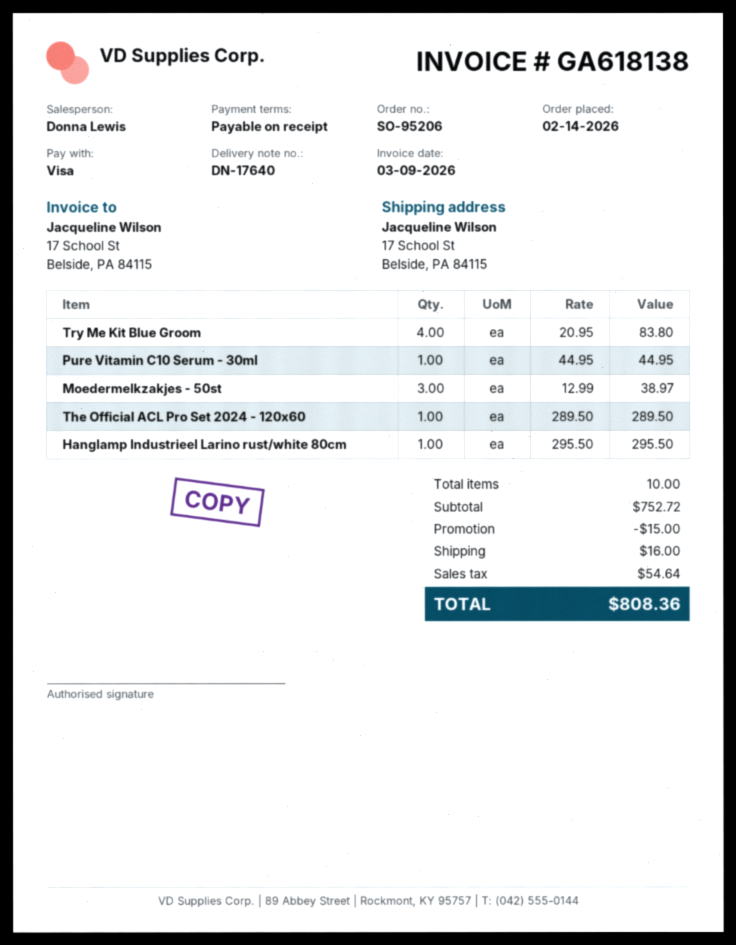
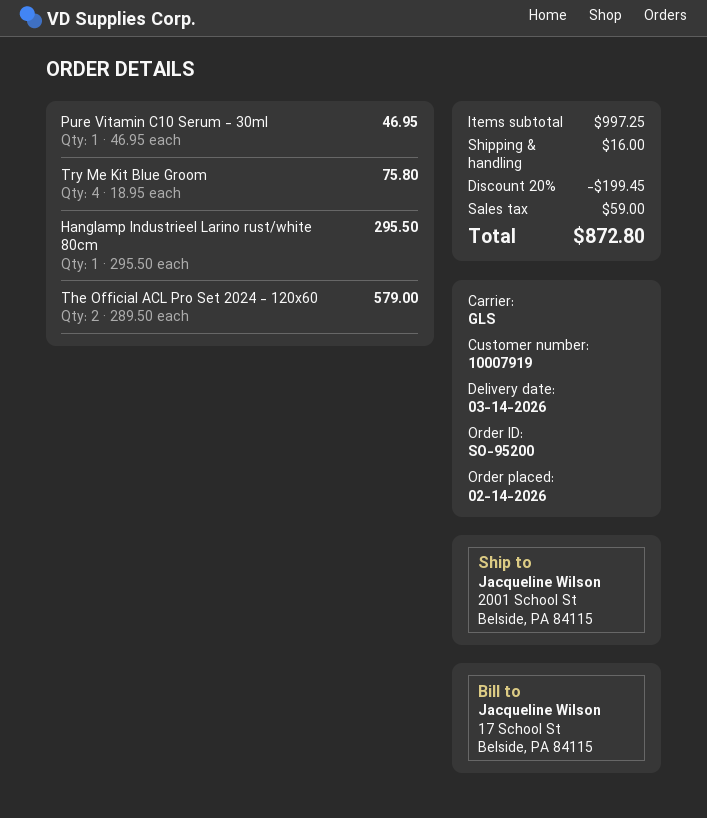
order number: SO-95206 -> SO-95200
ship to: 17 School St, Belside, PA 84115 -> 2001 School St, Belside, PA 84115
Try Me Kit Blue Groom: 4 x 20.95 = 83.80 -> 4 x 18.95 = 75.80
Pure Vitamin C10 Serum - 30ml: 1 x 44.95 = 44.95 -> 1 x 46.95 = 46.95
Moedermelkzakjes - 50st: 3 x 12.99 = 38.97 -> none
The Official ACL Pro Set 2024 - 120x60: 1 x 289.50 = 289.50 -> 2 x 289.50 = 579.00
subtotal: 752.72 -> 997.25
discount: 15.00 -> 199.45
tax: 54.64 -> 59.00
total: 808.36 -> 872.80

